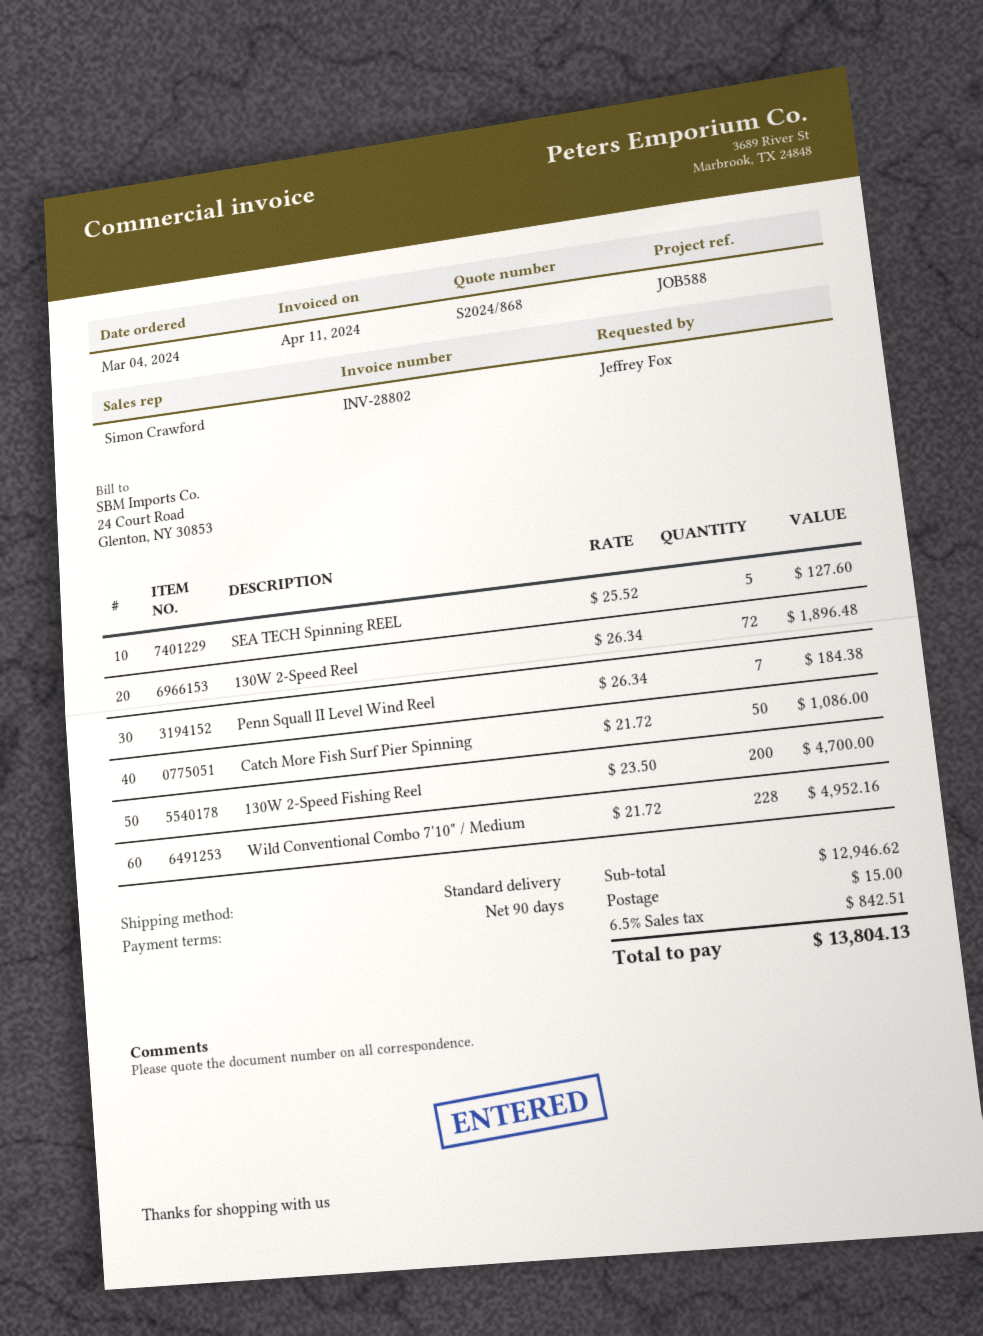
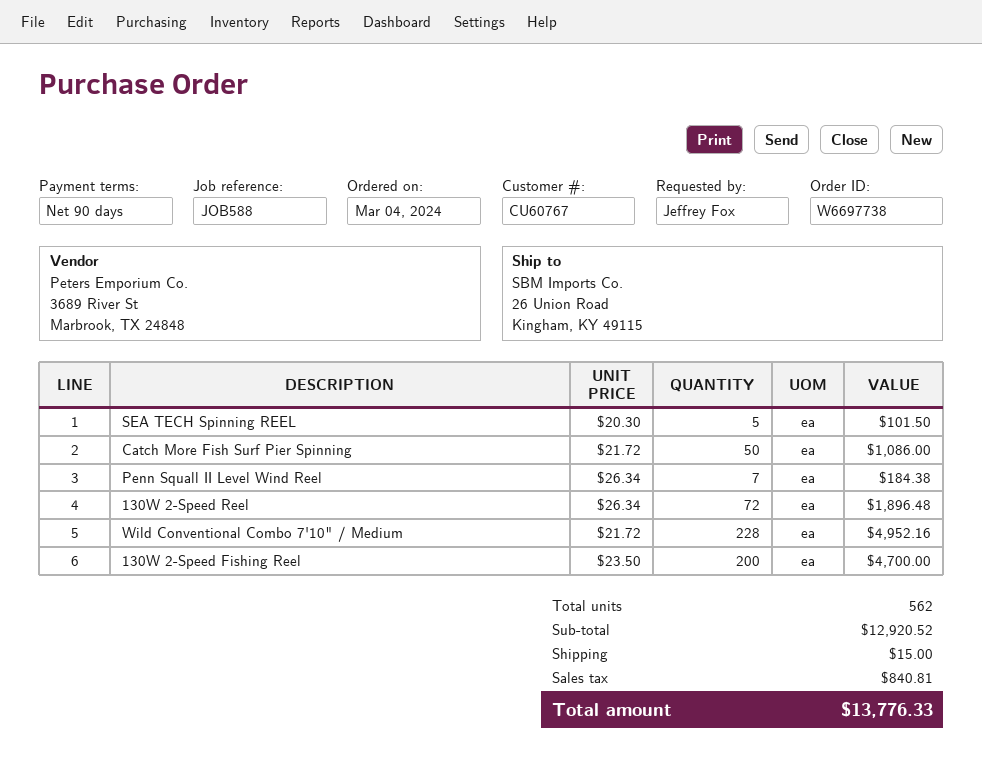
SEA TECH Spinning REEL: 5 x 25.52 = 127.60 -> 5 x 20.30 = 101.50
subtotal: 12946.62 -> 12920.52
tax: 842.51 -> 840.81
total: 13804.13 -> 13776.33

